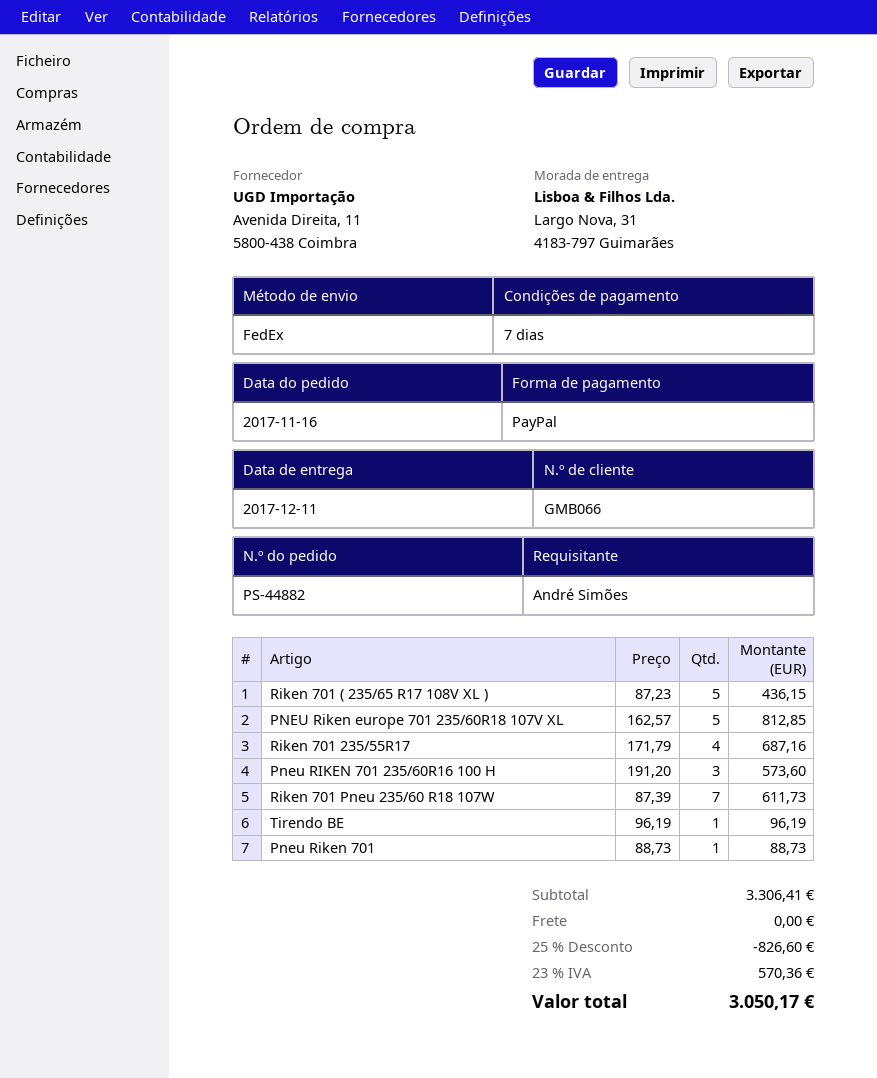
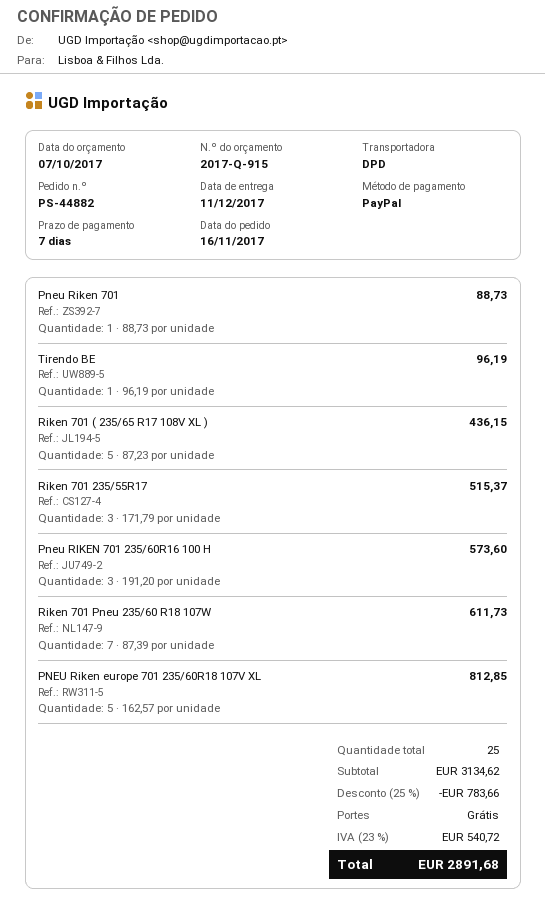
shipping method: FedEx -> DPD
Riken 701 235/55R17: 4 x 171.79 = 687.16 -> 3 x 171.79 = 515.37
subtotal: 3306.41 -> 3134.62
discount: 25% = 826.60 -> 25% = 783.66
tax: 23% = 570.36 -> 23% = 540.72
total: 3050.17 -> 2891.68

